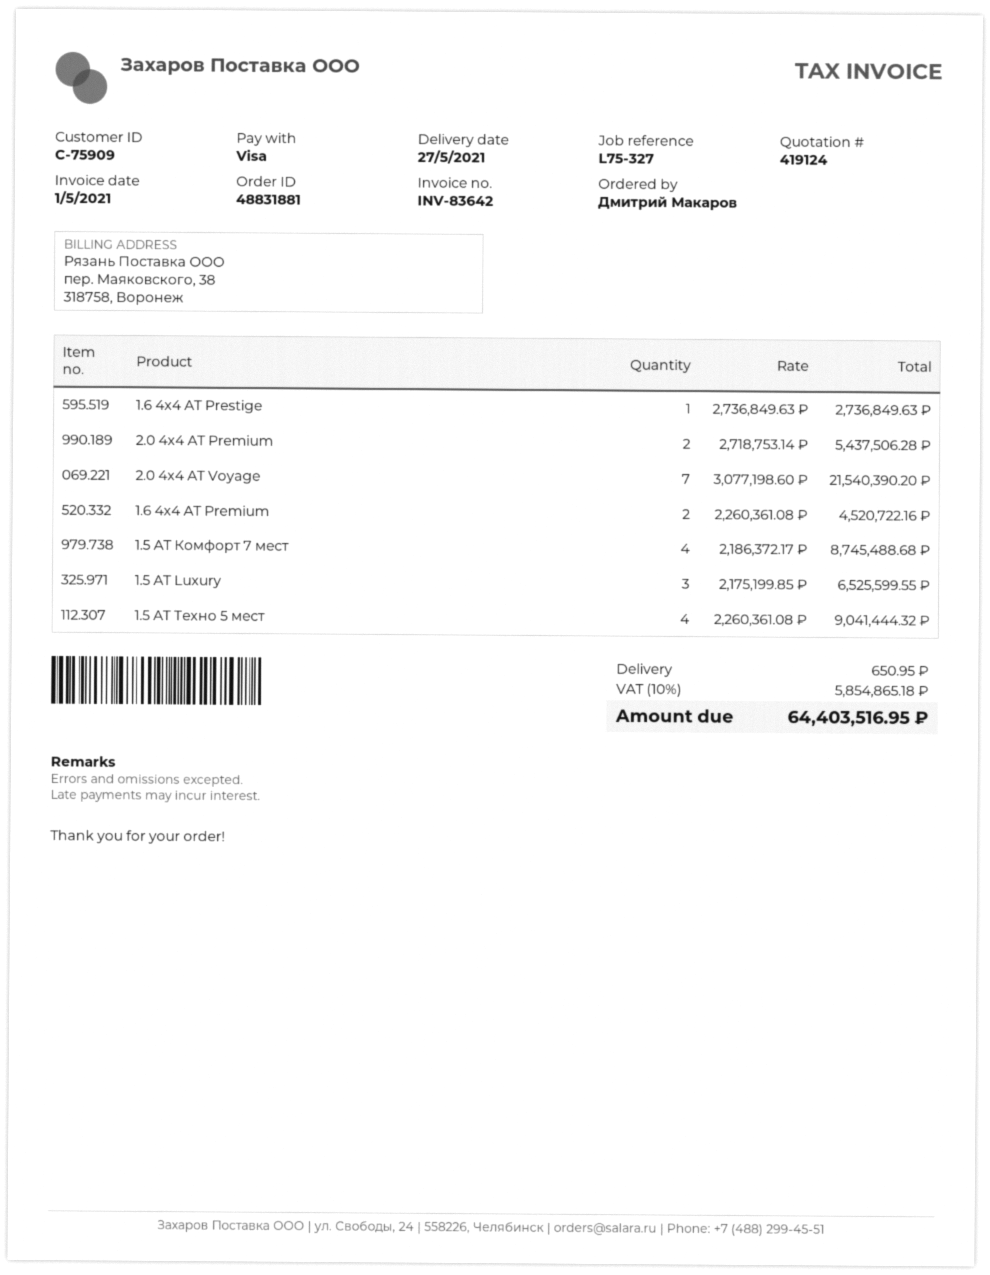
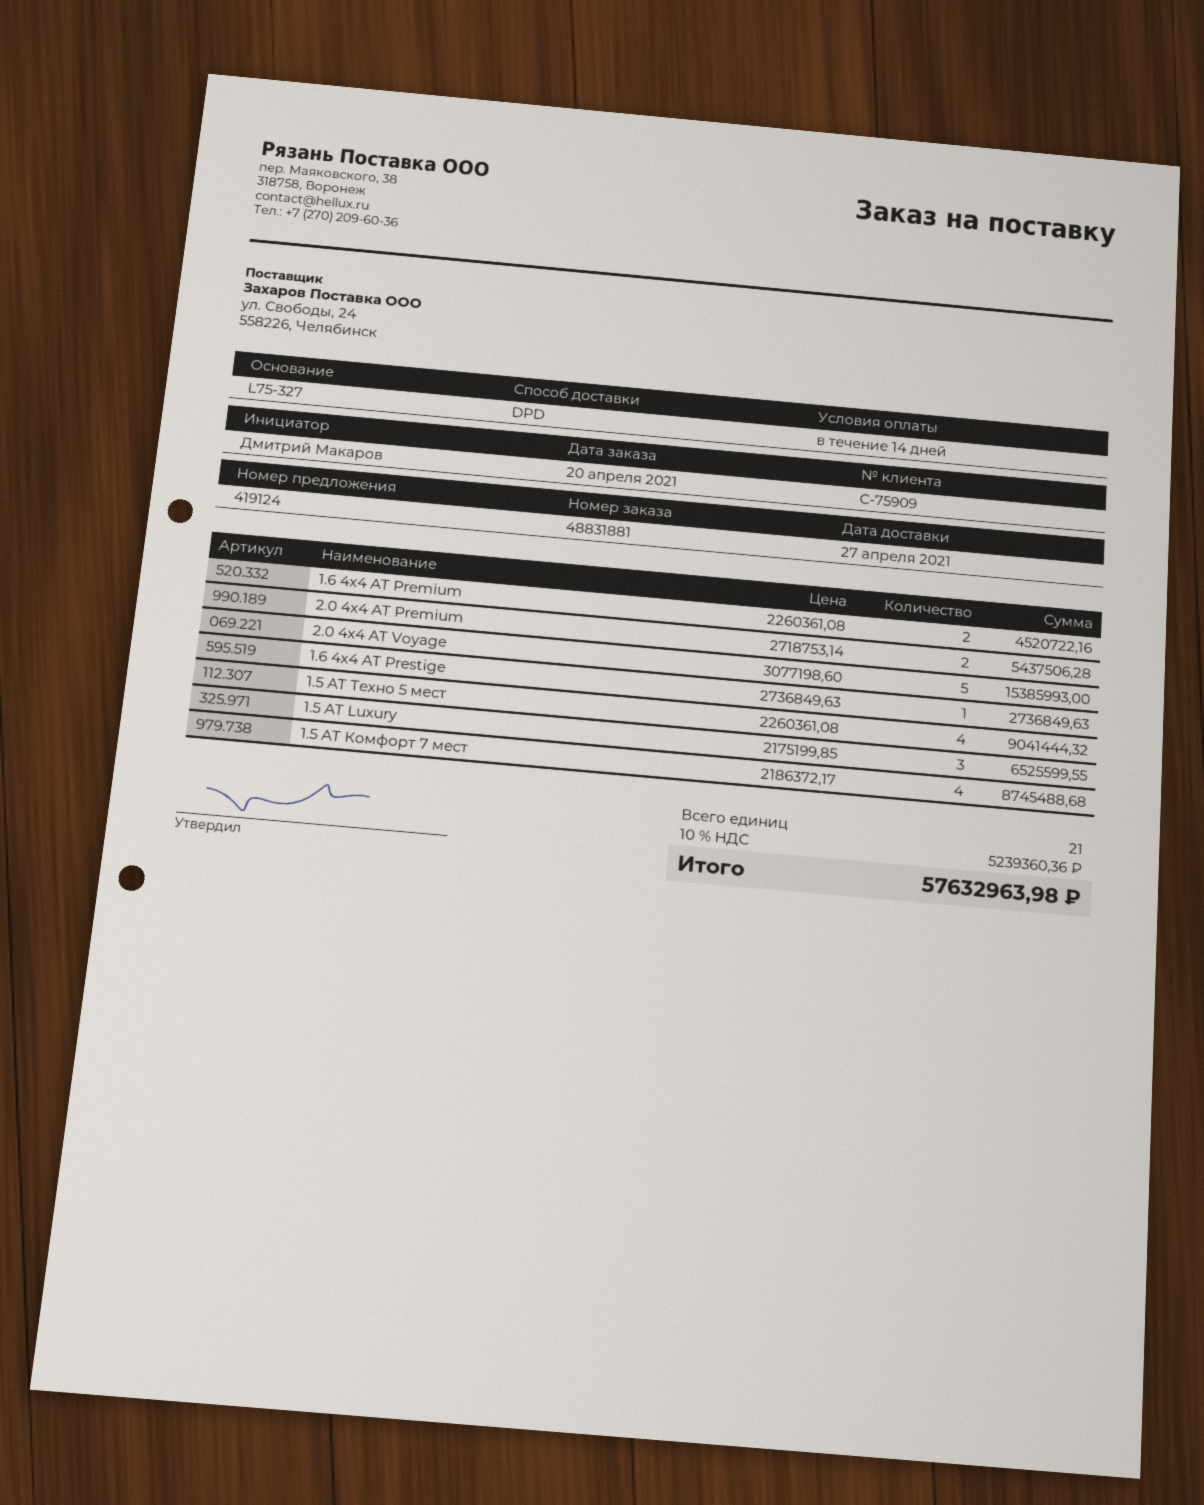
delivery date: 2021-05-27 -> 2021-04-27
2.0 4x4 AT Voyage: 7 x 3077198.60 = 21540390.20 -> 5 x 3077198.60 = 15385993.00
shipping: 650.95 -> none
tax: 10% = 5854865.18 -> 10% = 5239360.36
total: 64403516.95 -> 57632963.98

